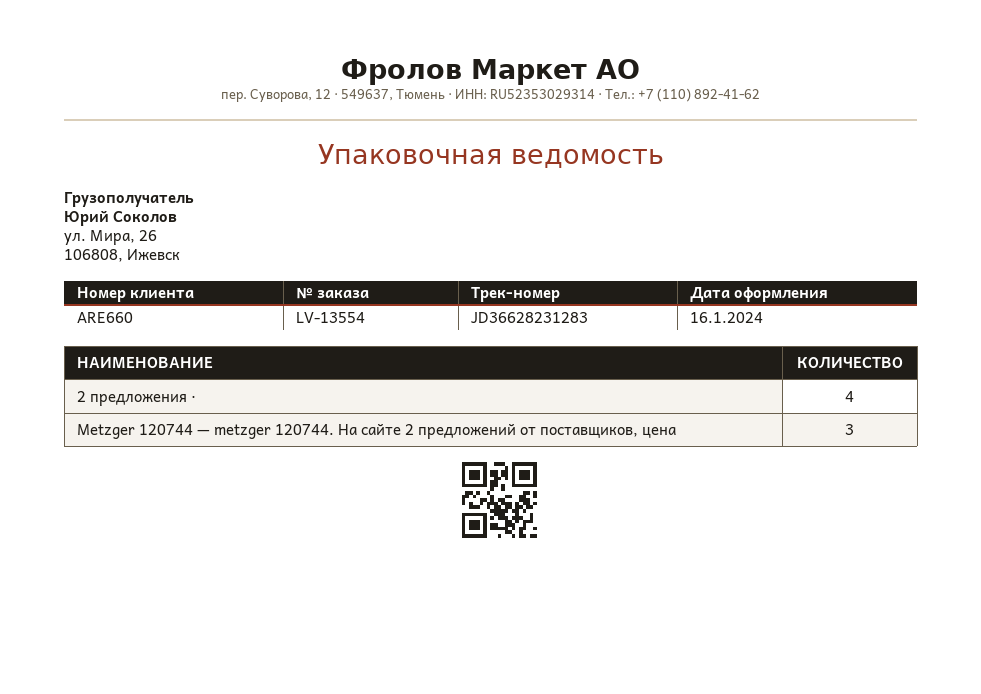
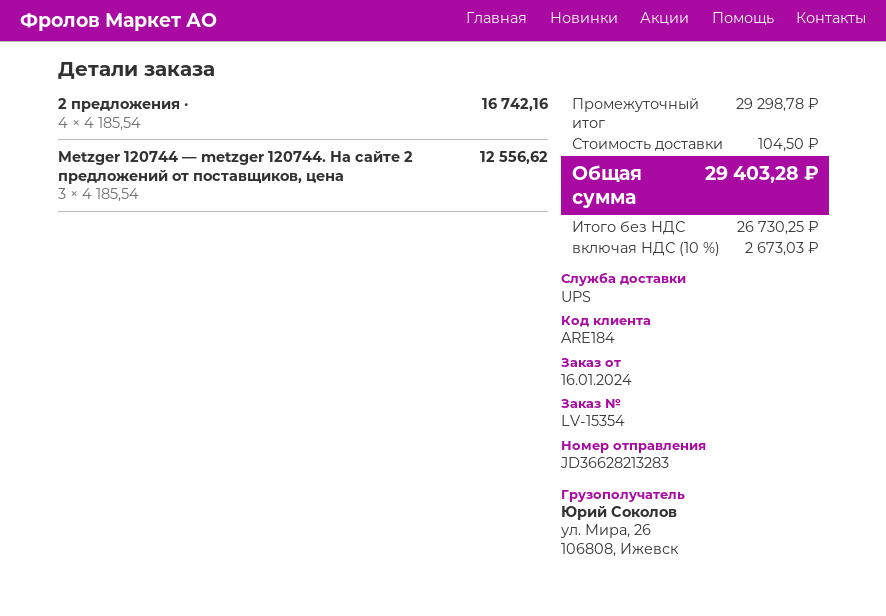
order number: LV-13554 -> LV-15354
customer number: ARE660 -> ARE184
tracking number: JD36628231283 -> JD36628213283

